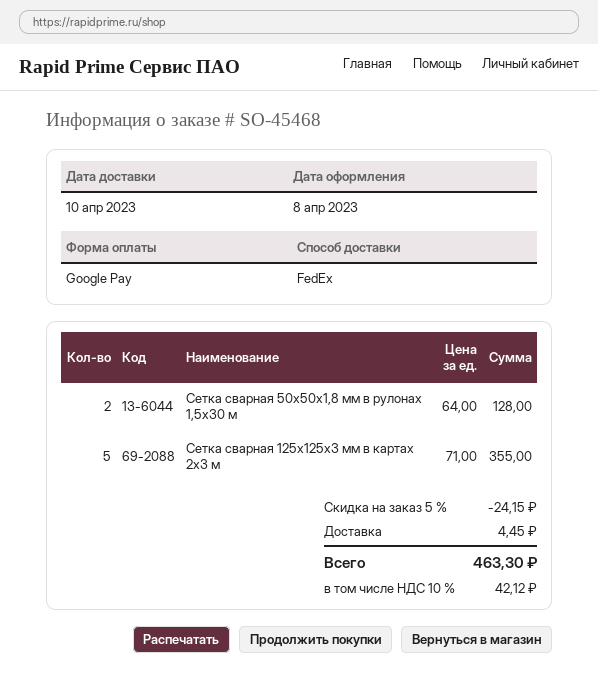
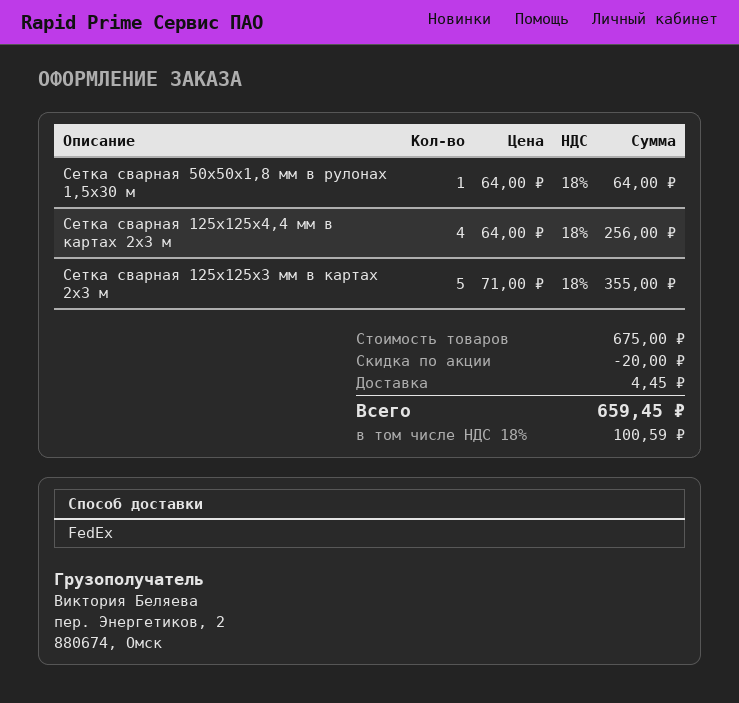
Сетка сварная 50х50х1,8 мм в рулонах 1,5х30 м: 2 x 64.00 = 128.00 -> 1 x 64.00 = 64.00
Сетка сварная 125х125х4,4 мм в картах 2х3 м: none -> 4 x 64.00 = 256.00
discount: 24.15 -> 20.00
tax: 10% = 42.12 -> 18% = 100.59
total: 463.30 -> 659.45

